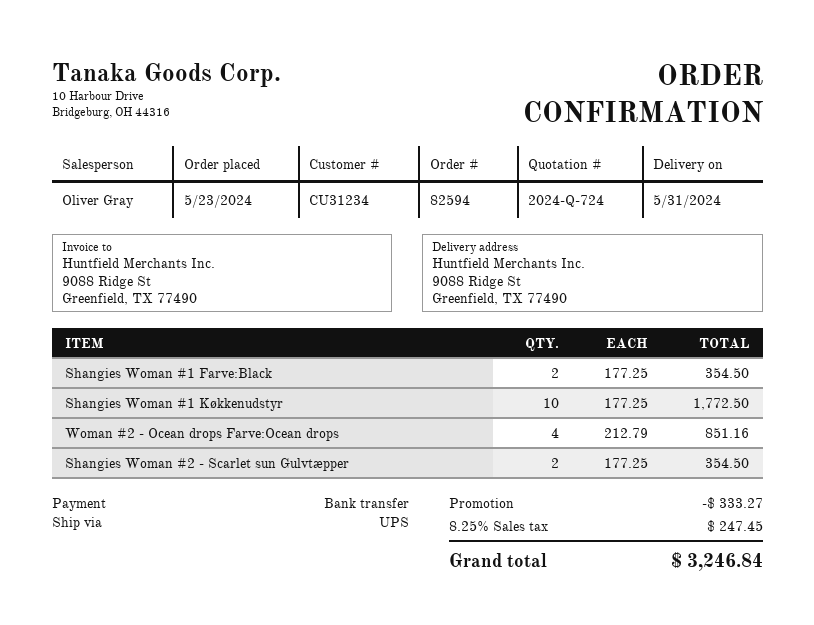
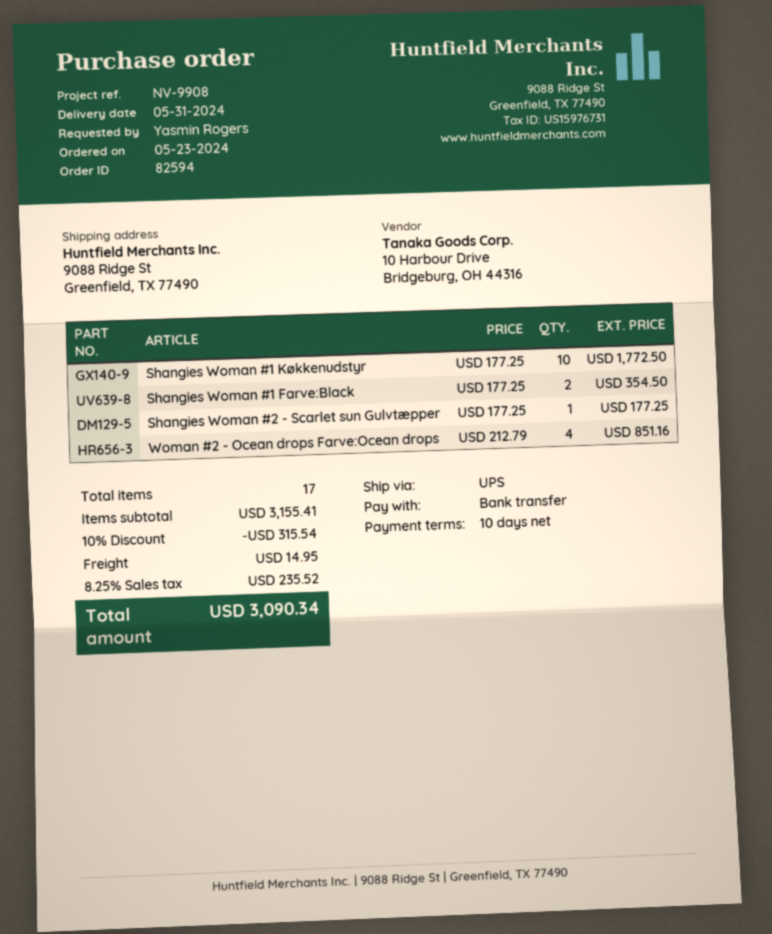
Shangies Woman #2 - Scarlet sun Gulvtæpper: 2 x 177.25 = 354.50 -> 1 x 177.25 = 177.25
discount: 333.27 -> 315.54
shipping: none -> 14.95
tax: 8.25% = 247.45 -> 8.25% = 235.52
total: 3246.84 -> 3090.34

